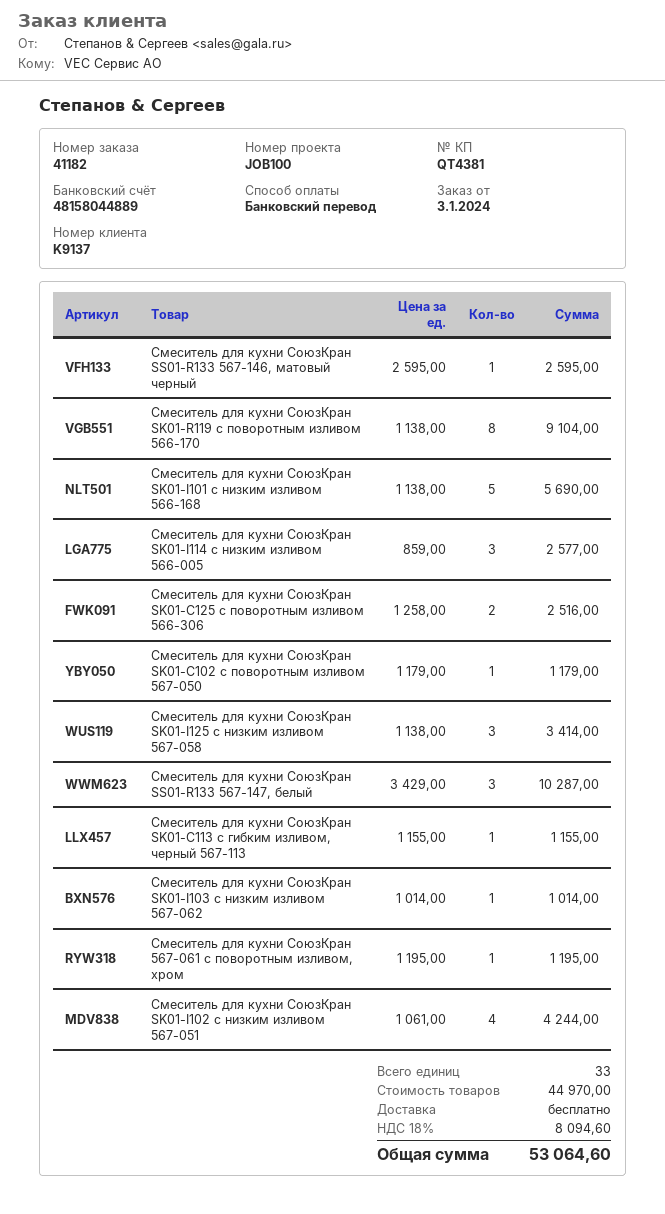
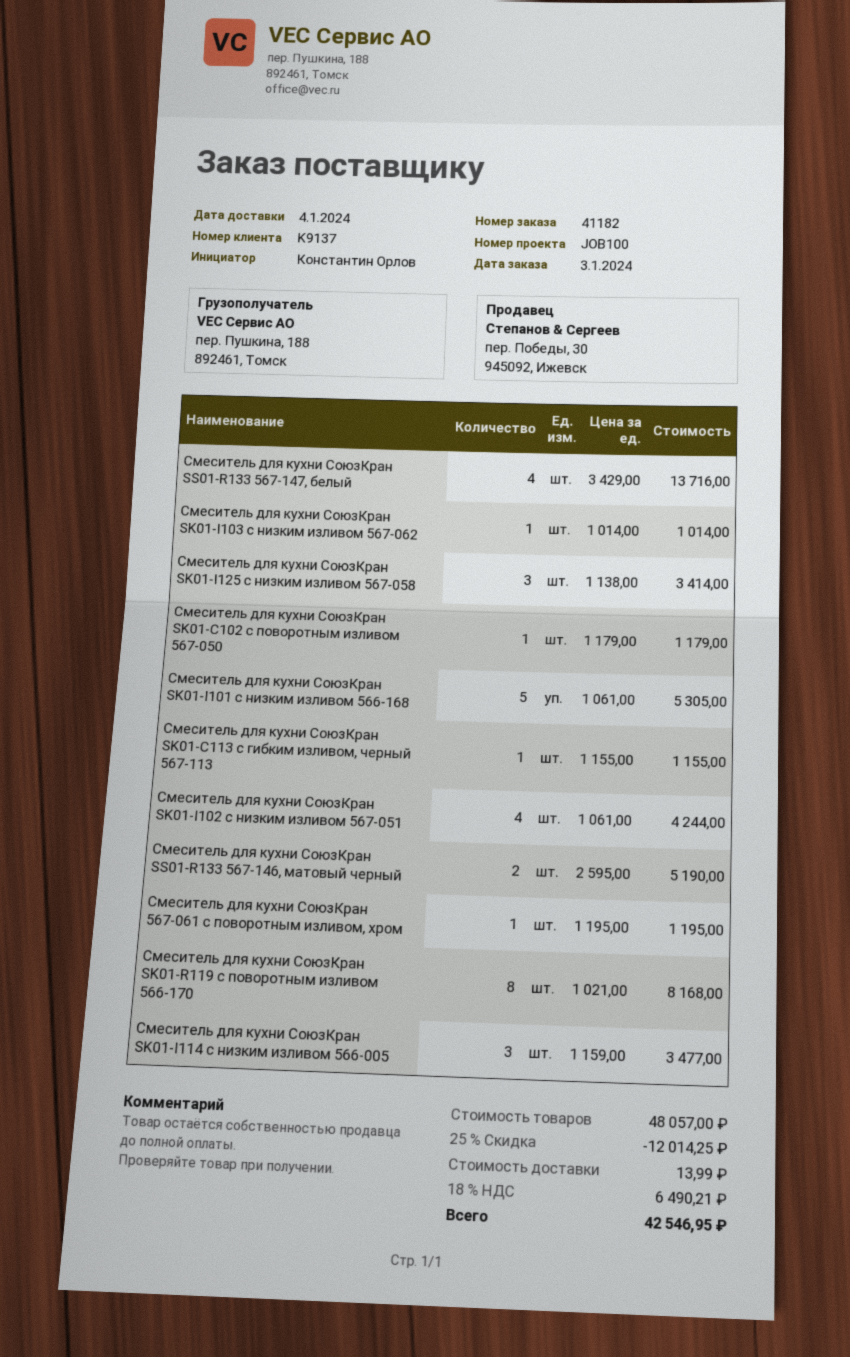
Смеситель для кухни СоюзКран SS01-R133 567-146, матовый черный: 1 x 2595.00 = 2595.00 -> 2 x 2595.00 = 5190.00
Смеситель для кухни СоюзКран SK01-R119 с поворотным изливом 566-170: 8 x 1138.00 = 9104.00 -> 8 x 1021.00 = 8168.00
Смеситель для кухни СоюзКран SK01-I101 с низким изливом 566-168: 5 x 1138.00 = 5690.00 -> 5 x 1061.00 = 5305.00
Смеситель для кухни СоюзКран SK01-I114 с низким изливом 566-005: 3 x 859.00 = 2577.00 -> 3 x 1159.00 = 3477.00
Смеситель для кухни СоюзКран SK01-C125 с поворотным изливом 566-306: 2 x 1258.00 = 2516.00 -> none
Смеситель для кухни СоюзКран SS01-R133 567-147, белый: 3 x 3429.00 = 10287.00 -> 4 x 3429.00 = 13716.00
subtotal: 44970.00 -> 48057.00
discount: none -> 25% = 12014.25
shipping: 0.00 -> 13.99
tax: 18% = 8094.60 -> 18% = 6490.21
total: 53064.60 -> 42546.95

